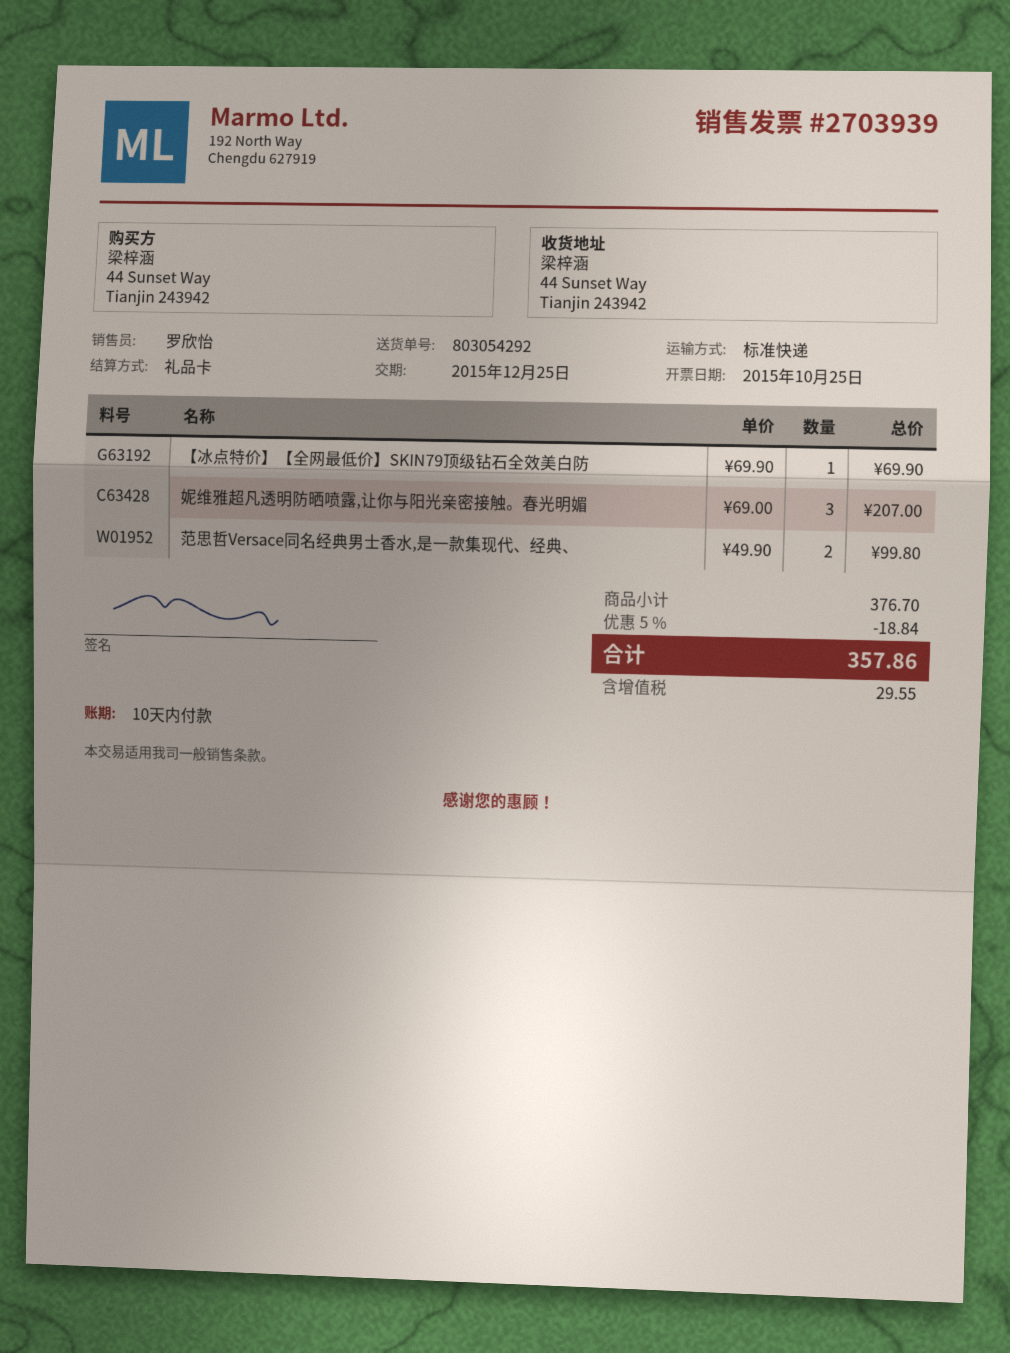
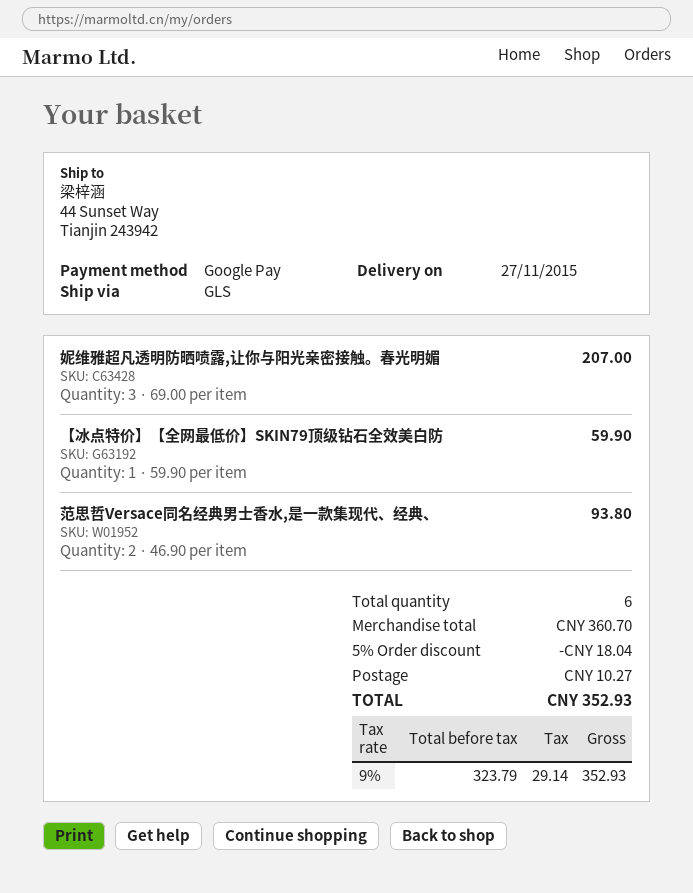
delivery date: 2015-12-25 -> 2015-11-27
payment method: gift card -> Google Pay
shipping method: standard -> GLS
【冰点特价】【全网最低价】SKIN79顶级钻石全效美白防: 1 x 69.90 = 69.90 -> 1 x 59.90 = 59.90
范思哲Versace同名经典男士香水,是一款集现代、经典、: 2 x 49.90 = 99.80 -> 2 x 46.90 = 93.80
subtotal: 376.70 -> 360.70
discount: 5% = 18.84 -> 5% = 18.04
shipping: none -> 10.27
tax: 29.55 -> 29.14
total: 357.86 -> 352.93

